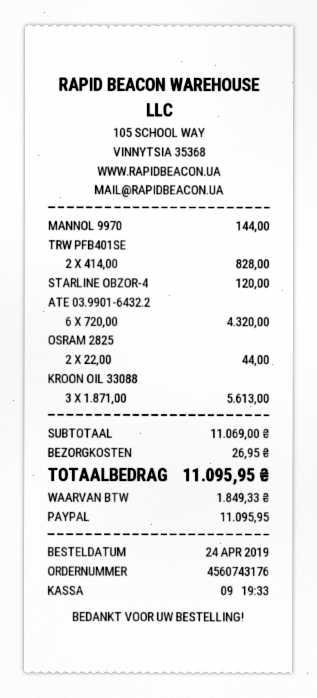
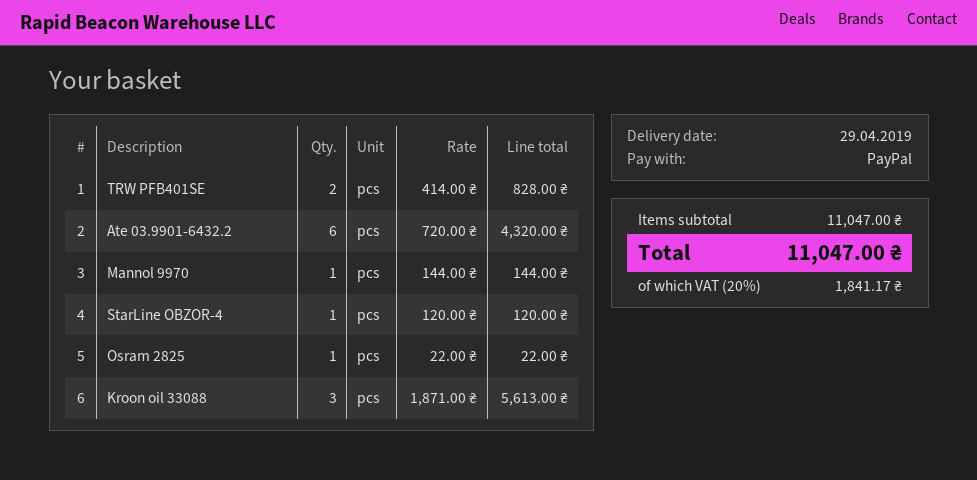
OSRAM 2825: 2 x 22.00 = 44.00 -> 1 x 22.00 = 22.00
subtotal: 11069.00 -> 11047.00
shipping: 26.95 -> none
tax: 1849.33 -> 1841.17
total: 11095.95 -> 11047.00

